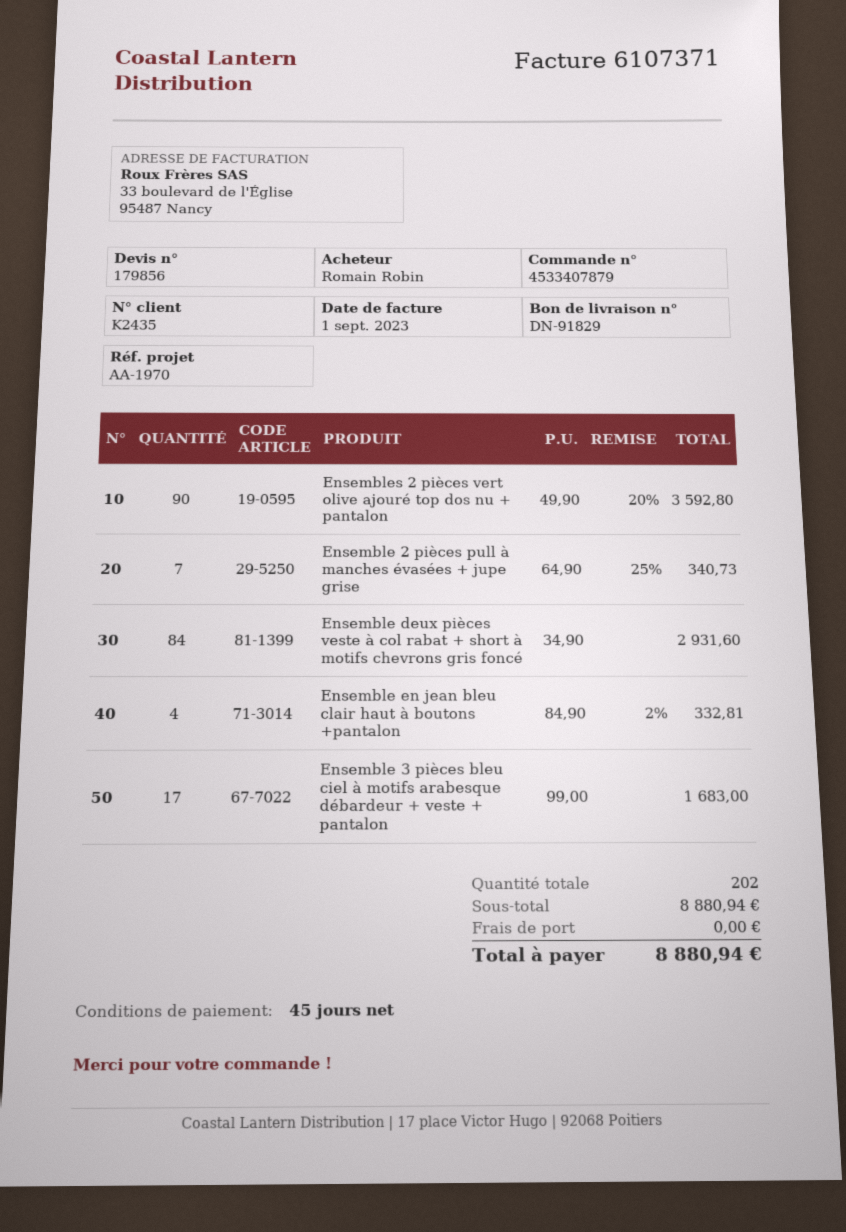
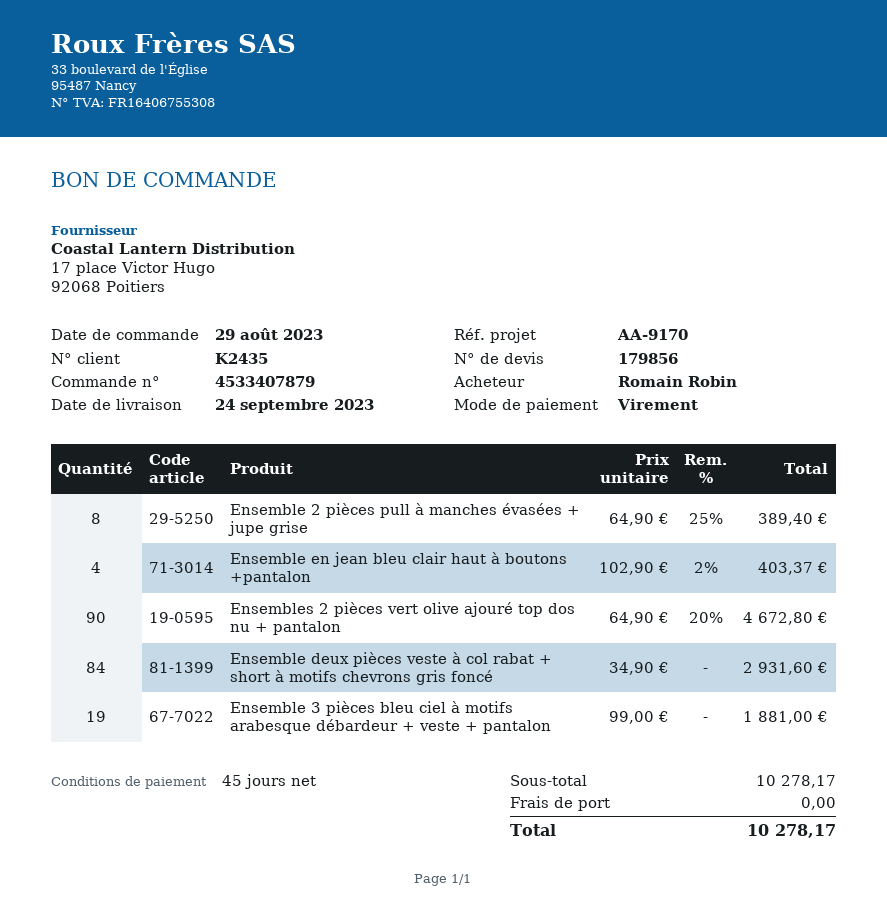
reference: AA-1970 -> AA-9170
Ensembles 2 pièces vert olive ajouré top dos nu + pantalon: 90 x 49.90 - 20% = 3592.80 -> 90 x 64.90 - 20% = 4672.80
Ensemble 2 pièces pull à manches évasées + jupe grise: 7 x 64.90 - 25% = 340.73 -> 8 x 64.90 - 25% = 389.40
Ensemble en jean bleu clair haut à boutons +pantalon: 4 x 84.90 - 2% = 332.81 -> 4 x 102.90 - 2% = 403.37
Ensemble 3 pièces bleu ciel à motifs arabesque débardeur + veste + pantalon: 17 x 99.00 = 1683.00 -> 19 x 99.00 = 1881.00
subtotal: 8880.94 -> 10278.17
total: 8880.94 -> 10278.17

